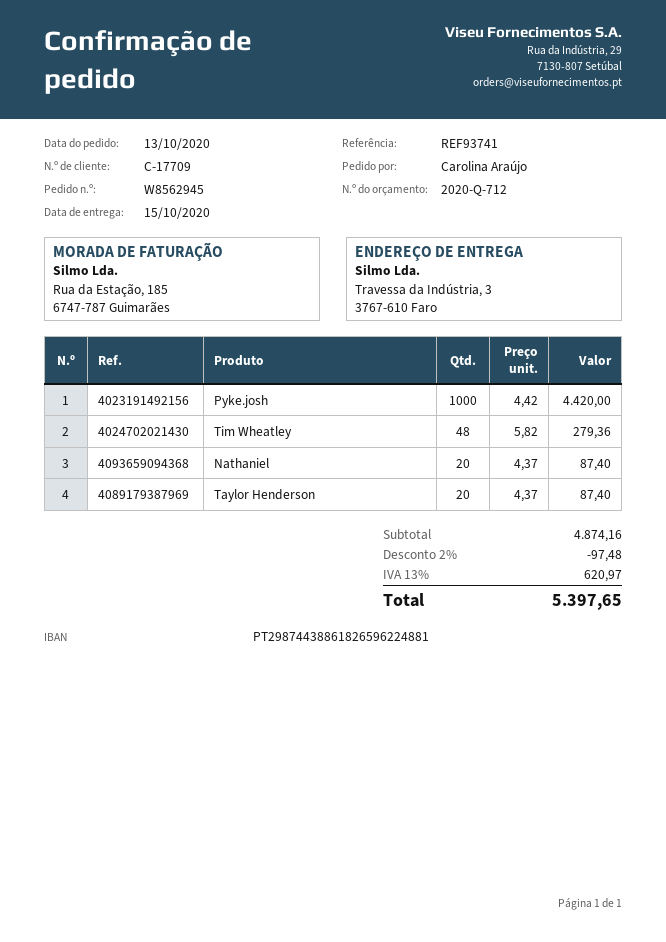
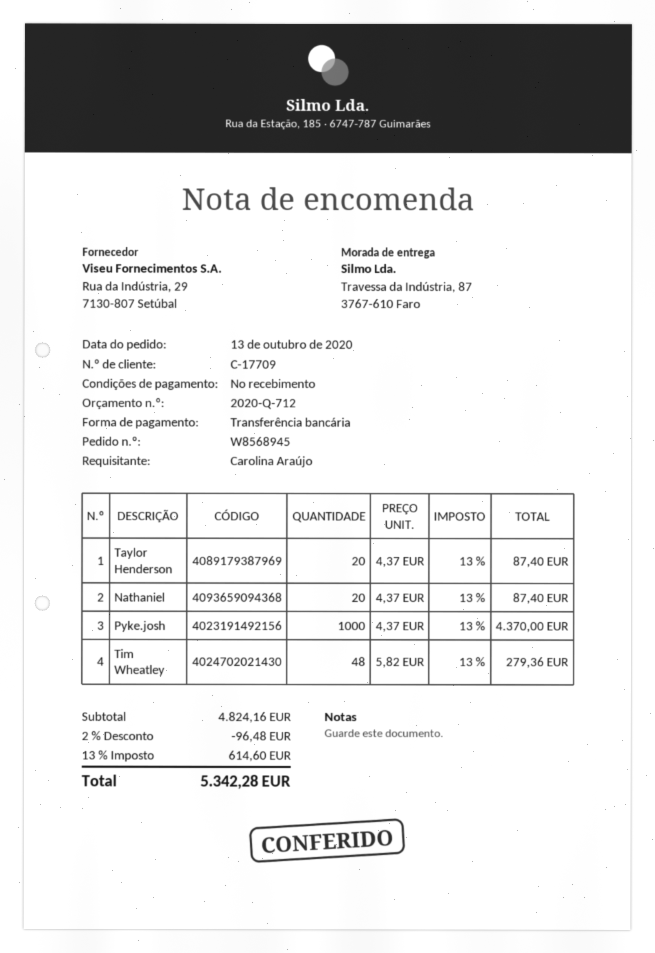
order number: W8562945 -> W8568945
ship to: Travessa da Indústria, 3, 3767-610 Faro -> Travessa da Indústria, 87, 3767-610 Faro
Pyke.josh: 1000 x 4.42 = 4420.00 -> 1000 x 4.37 = 4370.00
subtotal: 4874.16 -> 4824.16
discount: 2% = 97.48 -> 2% = 96.48
tax: 13% = 620.97 -> 13% = 614.60
total: 5397.65 -> 5342.28

